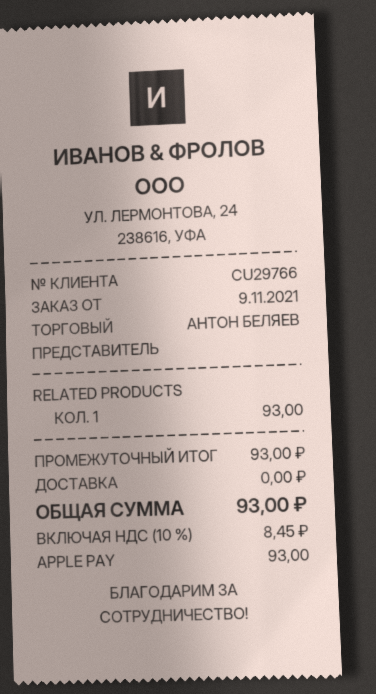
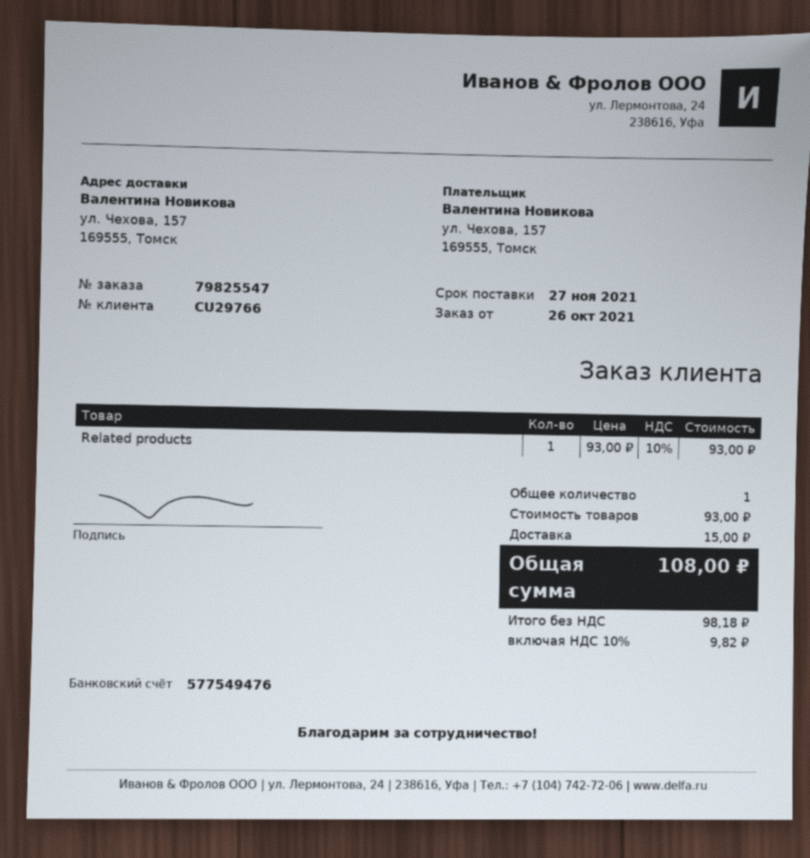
order date: 2021-11-09 -> 2021-10-26
shipping: 0.00 -> 15.00
tax: 10% = 8.45 -> 10% = 9.82
total: 93.00 -> 108.00

